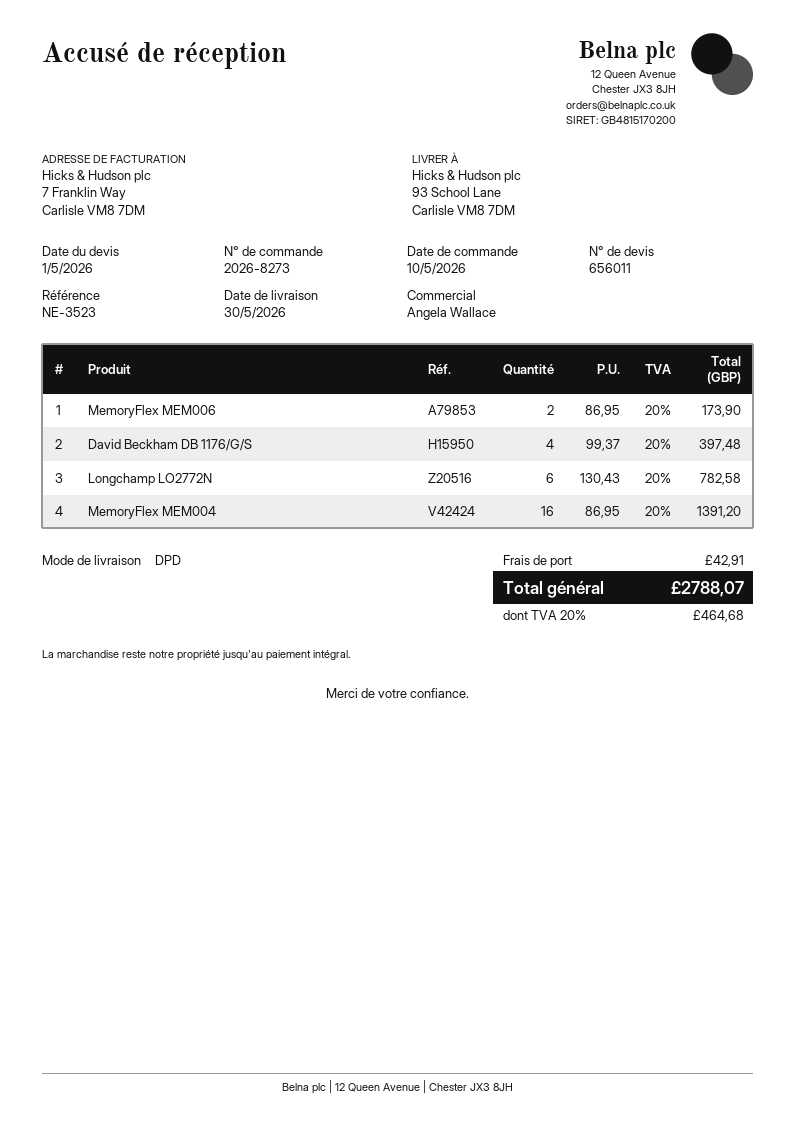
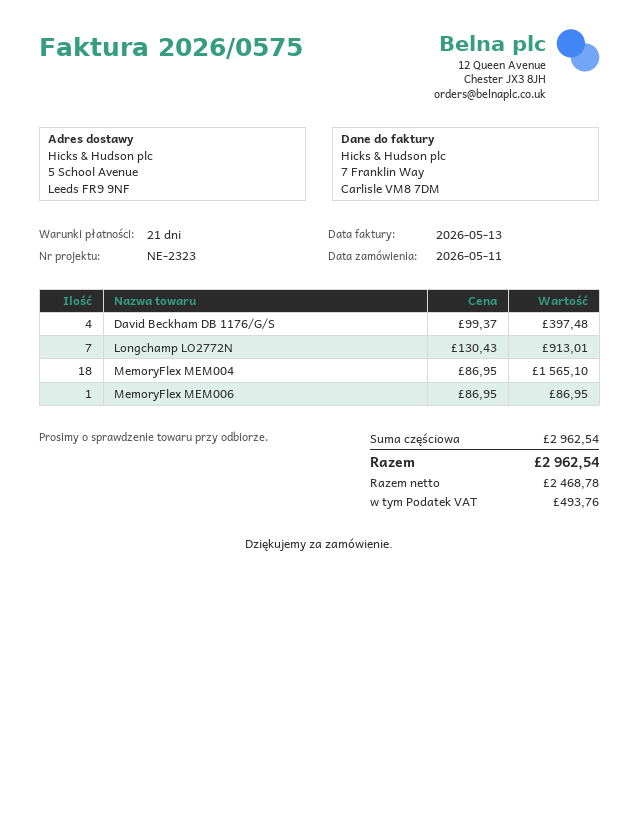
order date: 2026-05-10 -> 2026-05-11
reference: NE-3523 -> NE-2323
ship to: 93 School Lane, Carlisle VM8 7DM -> 5 School Avenue, Leeds FR9 9NF
MemoryFlex MEM006: 2 x 86.95 = 173.90 -> 1 x 86.95 = 86.95
Longchamp LO2772N: 6 x 130.43 = 782.58 -> 7 x 130.43 = 913.01
MemoryFlex MEM004: 16 x 86.95 = 1391.20 -> 18 x 86.95 = 1565.10
shipping: 42.91 -> none
tax: 464.68 -> 493.76
total: 2788.07 -> 2962.54

